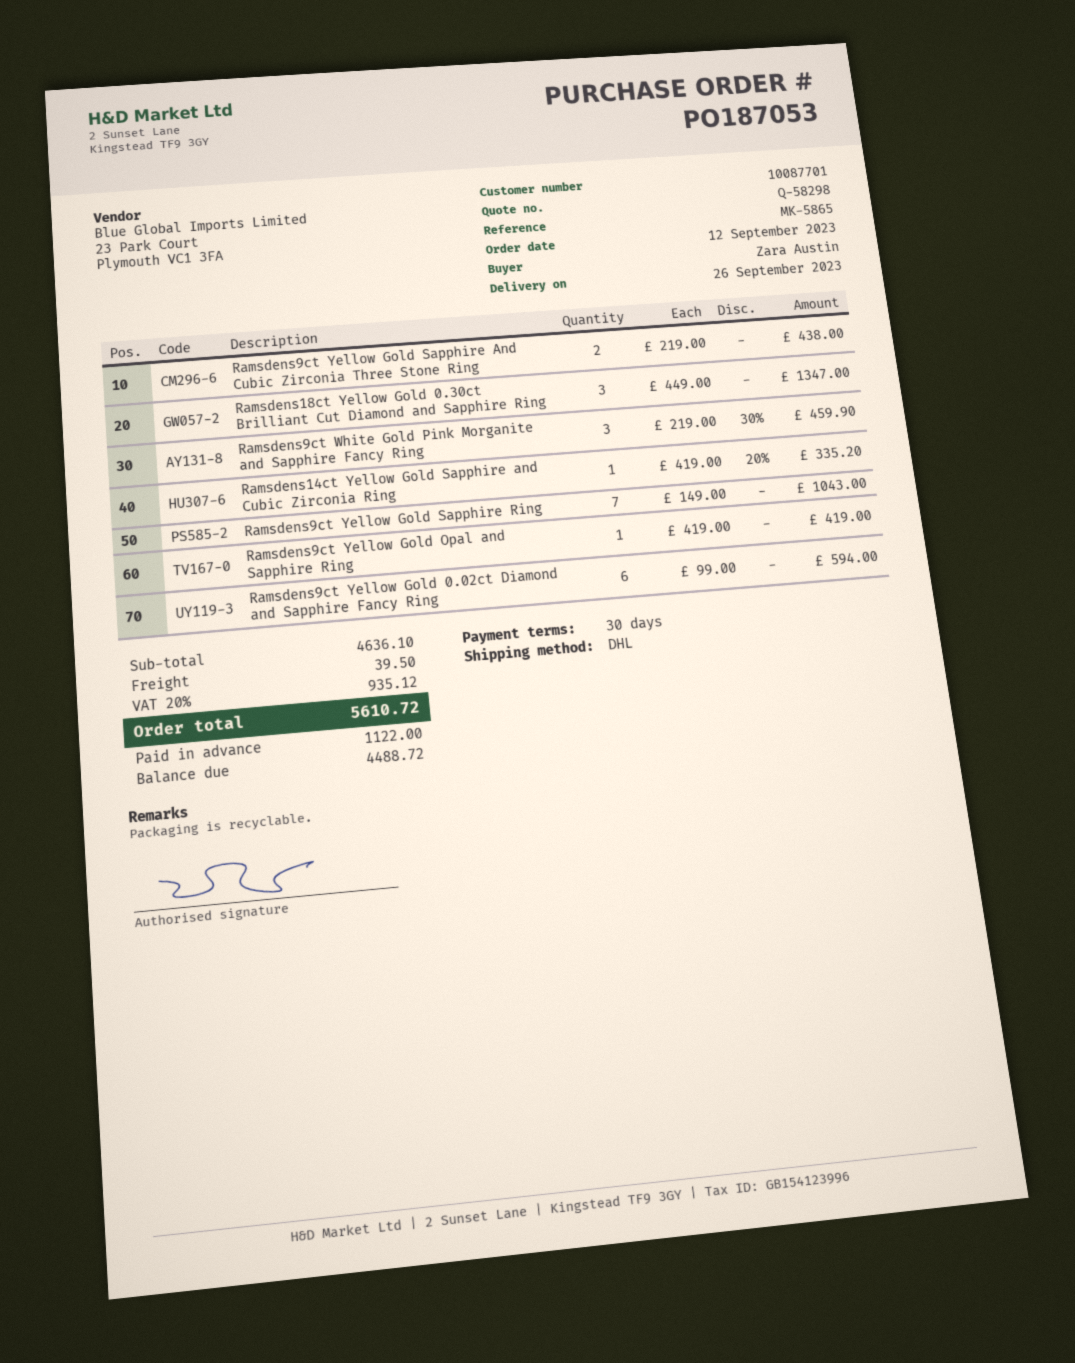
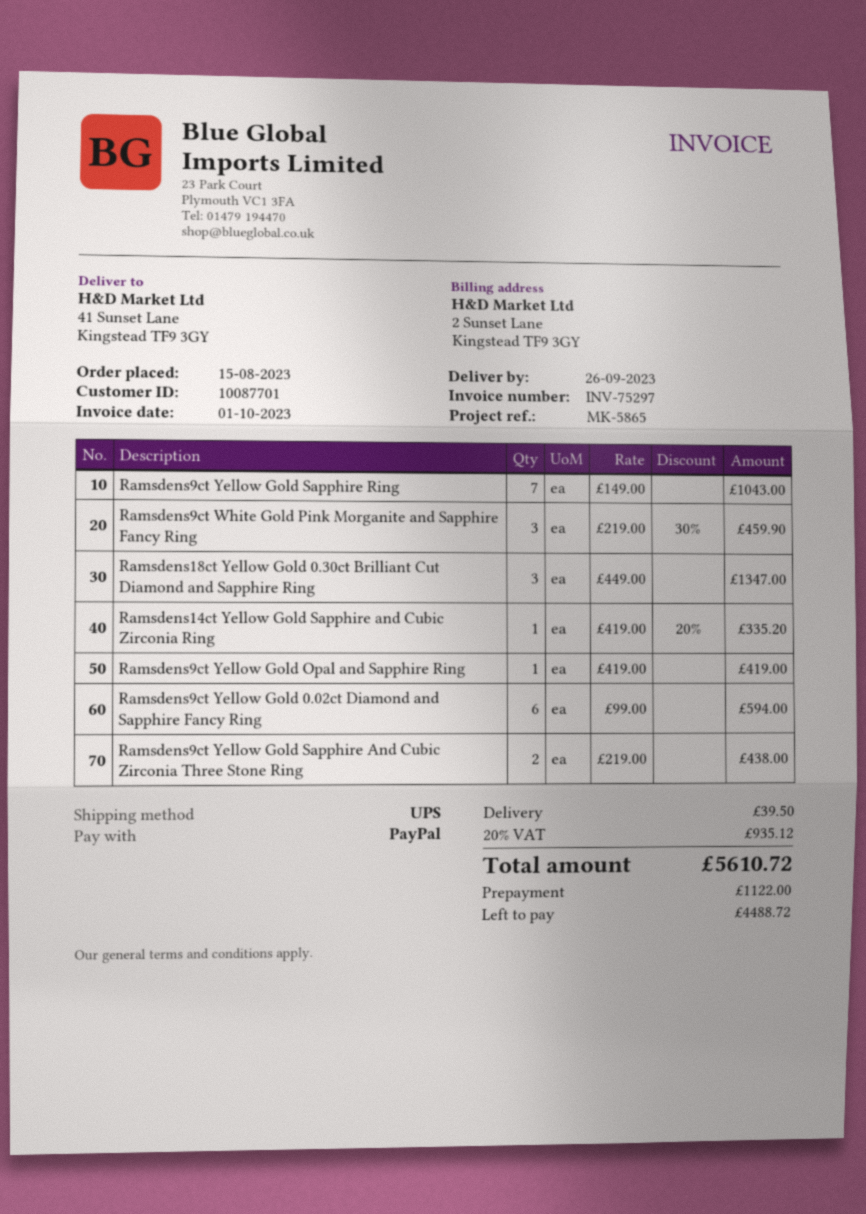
order date: 2023-09-12 -> 2023-08-15
shipping method: DHL -> UPS

